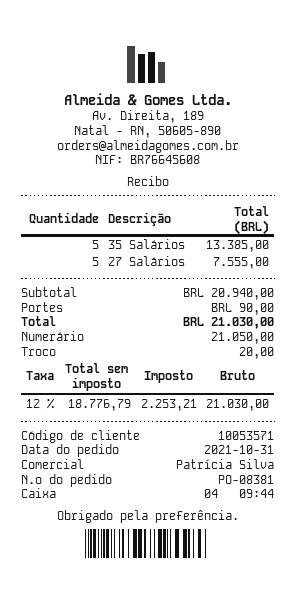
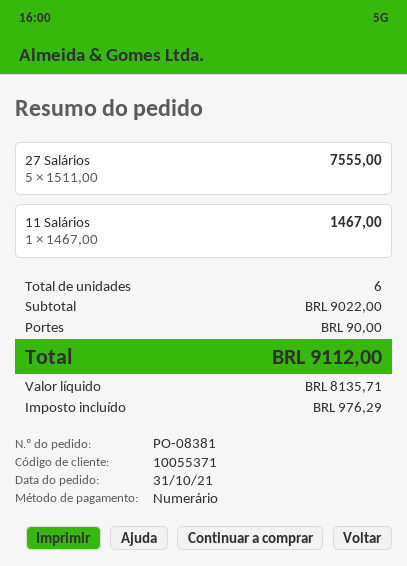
customer number: 10053571 -> 10055371
35 Salários: 5 for 13385.00 -> none
11 Salários: none -> 1 for 1467.00
subtotal: 20940.00 -> 9022.00
net: 18776.79 -> 8135.71
tax: 2253.21 -> 976.29
total: 21030.00 -> 9112.00

